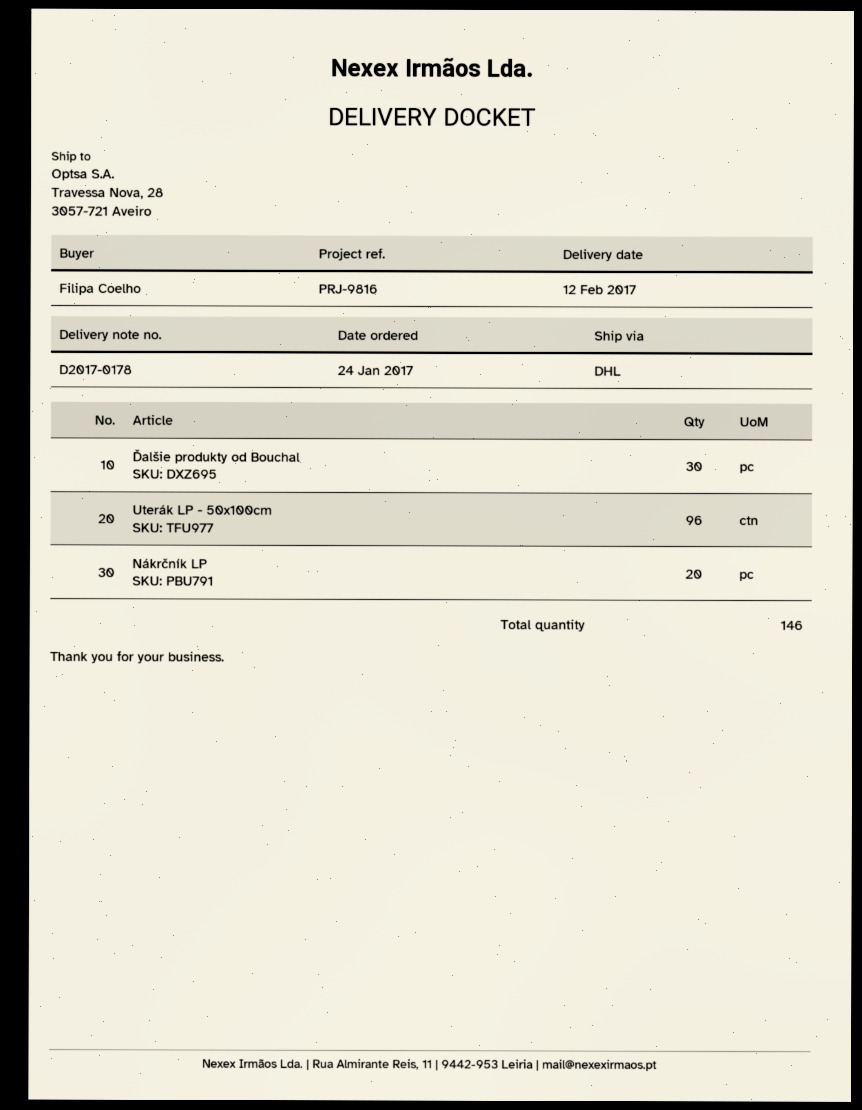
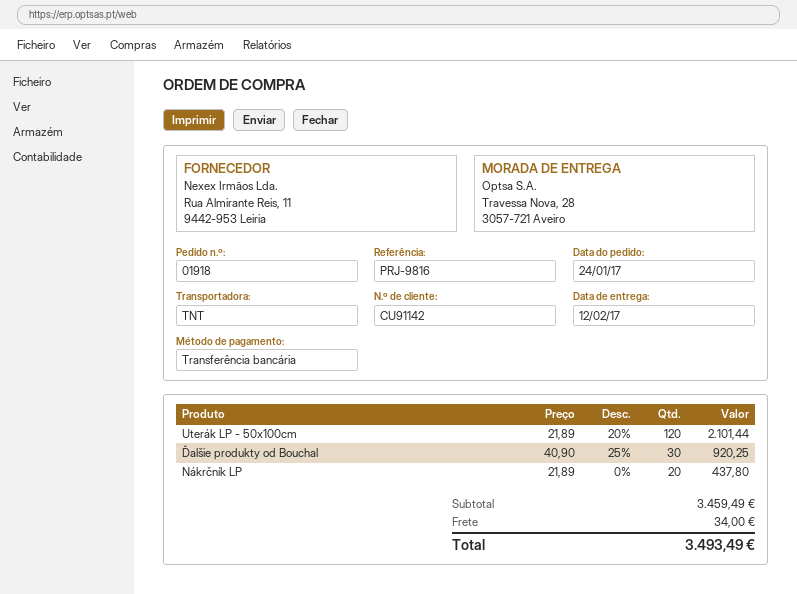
shipping method: DHL -> TNT
Uterák LP - 50x100cm: 96 -> 120

